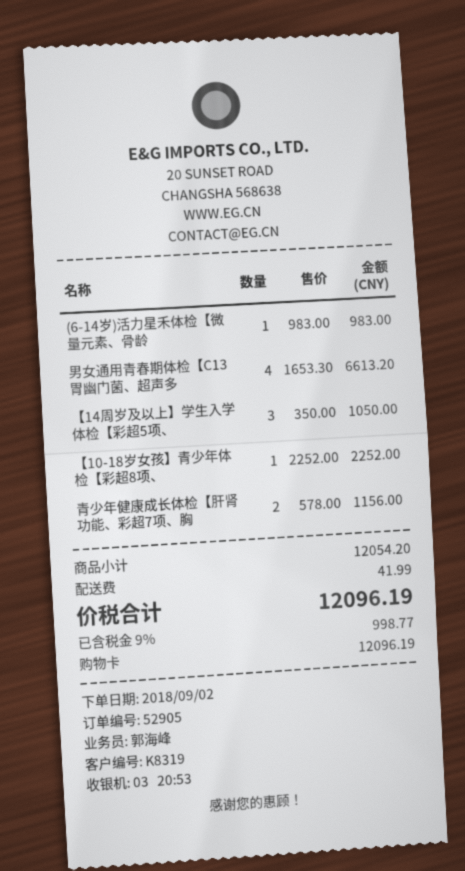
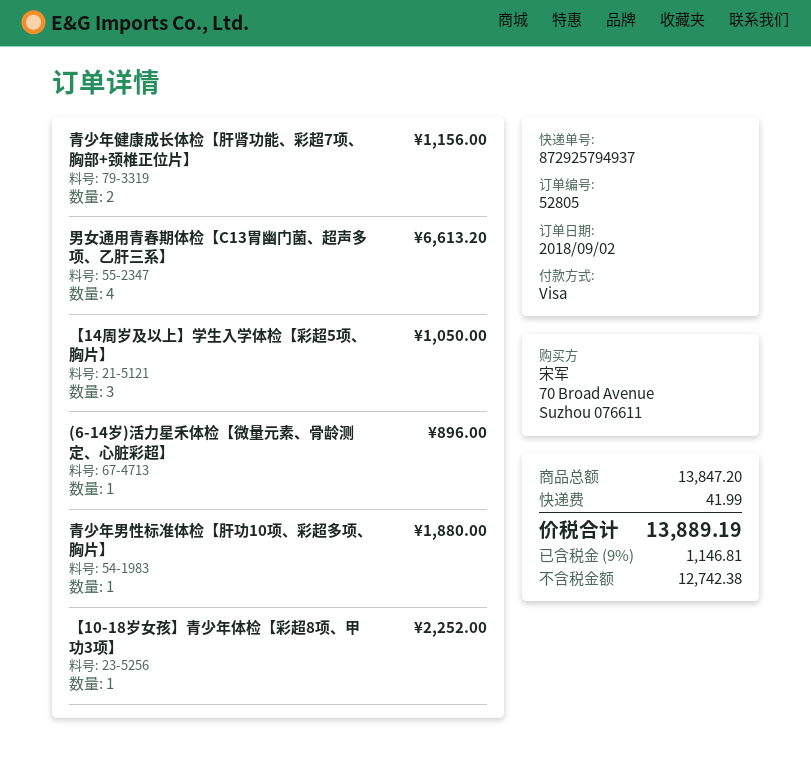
order number: 52905 -> 52805
payment method: gift card -> Visa
(6-14岁)活力星禾体检【微量元素、骨龄: 1 for 983.00 -> 1 for 896.00
青少年男性标准体检【肝功10项、彩超多项、胸片】: none -> 1 for 1880.00
subtotal: 12054.20 -> 13847.20
tax: 9% = 998.77 -> 9% = 1146.81
total: 12096.19 -> 13889.19

